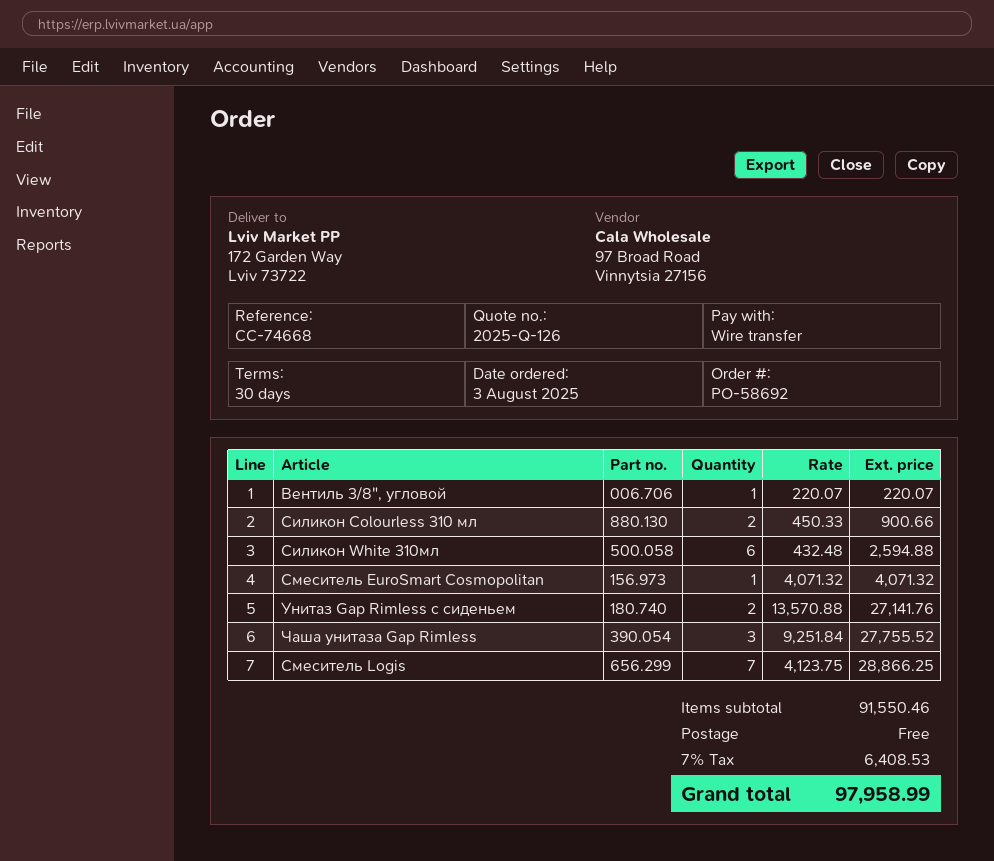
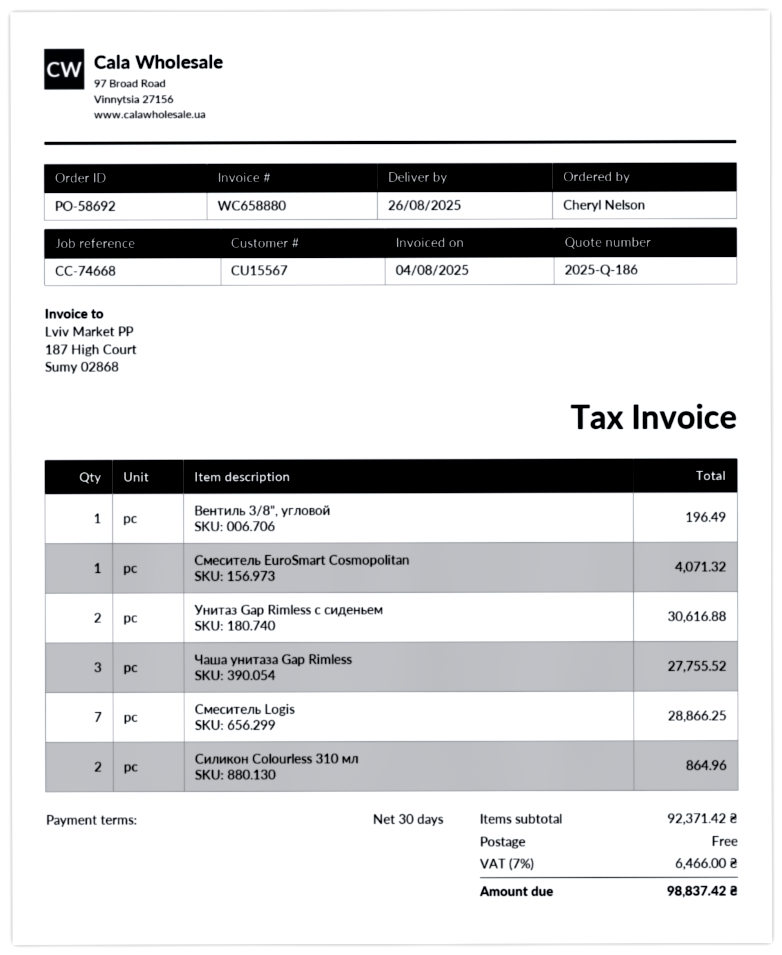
quote number: 2025-Q-126 -> 2025-Q-186
Вентиль 3/8", угловой: 1 for 220.07 -> 1 for 196.49
Силикон Сolourless 310 мл: 2 for 900.66 -> 2 for 864.96
Силикон White 310мл: 6 for 2594.88 -> none
Унитаз Gap Rimless с сиденьем: 2 for 27141.76 -> 2 for 30616.88
subtotal: 91550.46 -> 92371.42
tax: 7% = 6408.53 -> 7% = 6466.00
total: 97958.99 -> 98837.42

